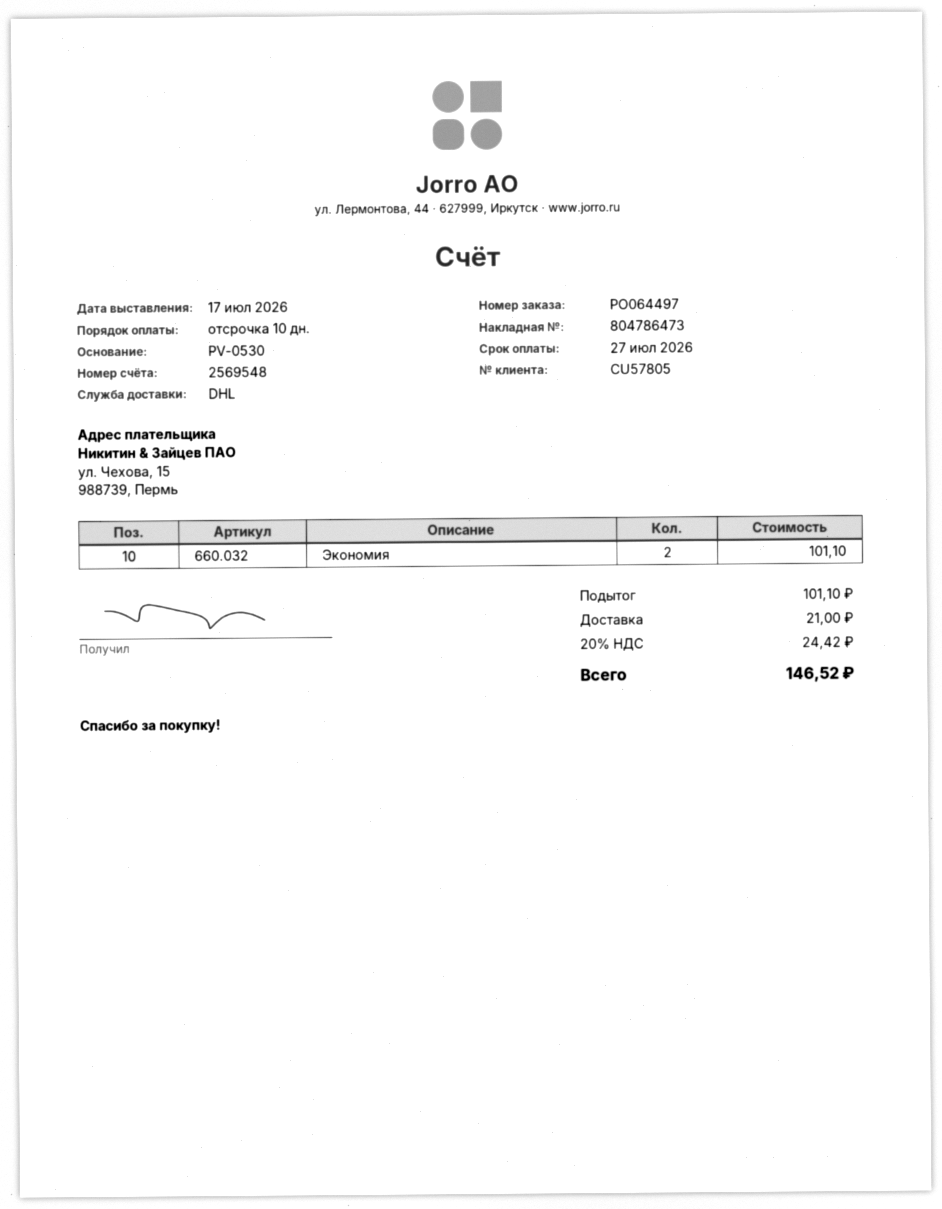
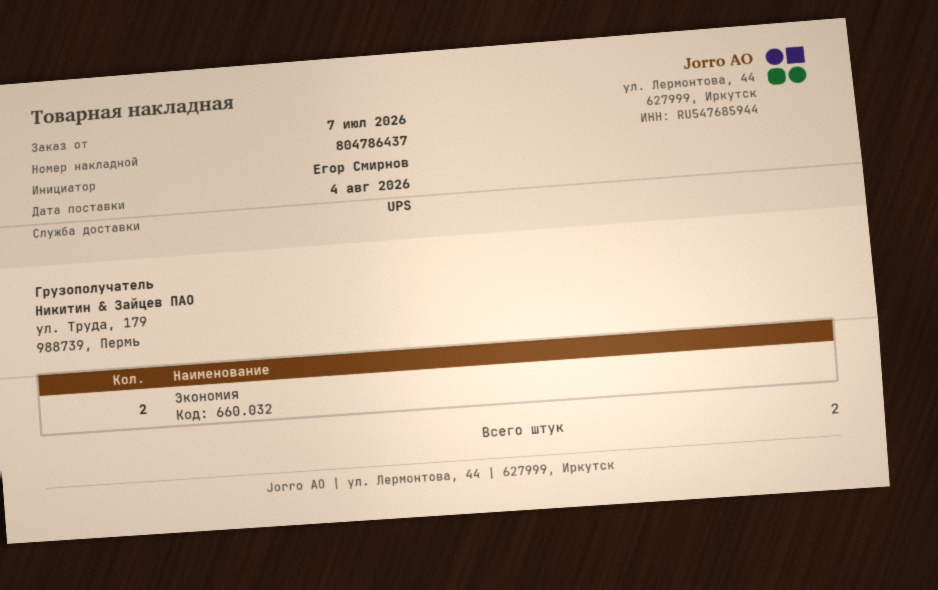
delivery note number: 804786473 -> 804786437
shipping method: DHL -> UPS

